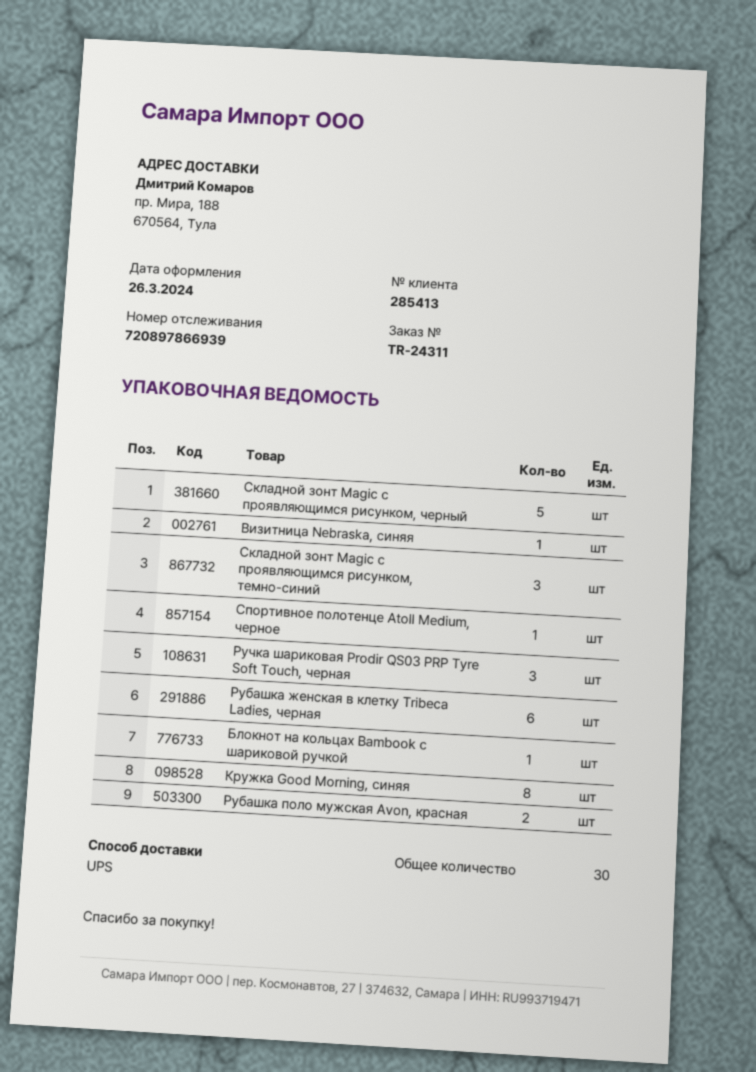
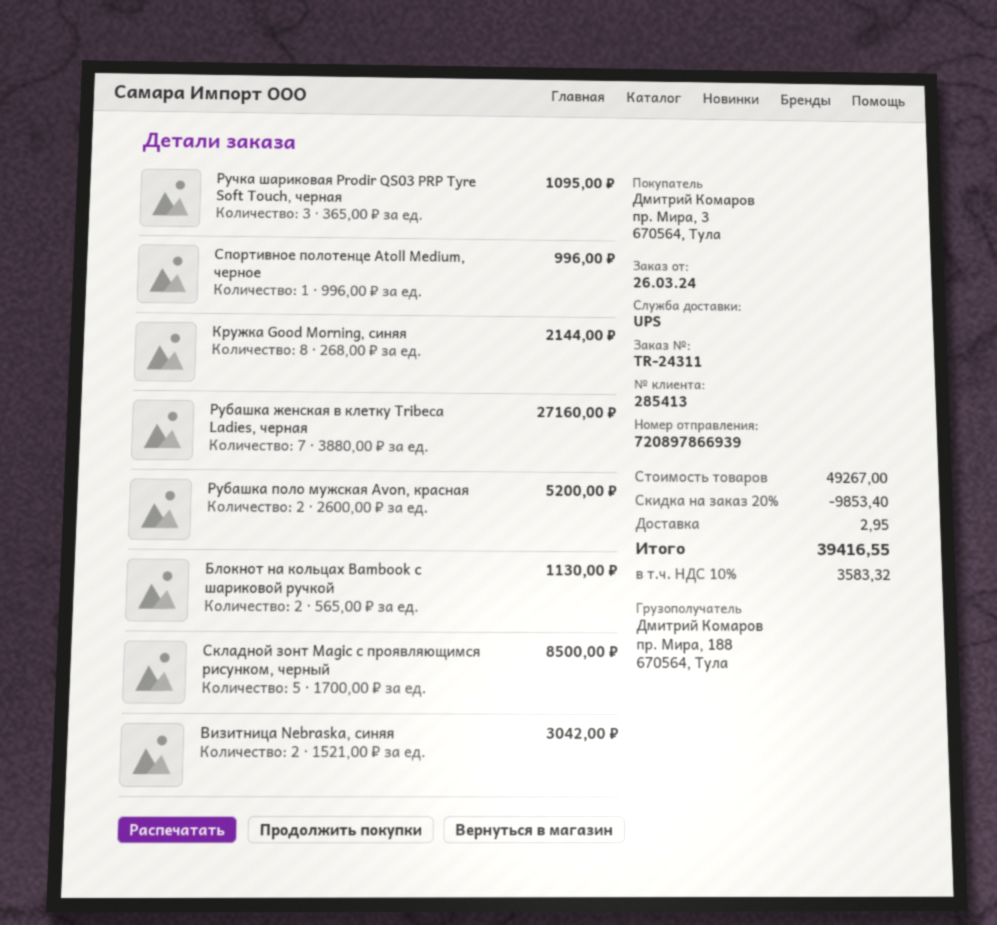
Визитница Nebraska, синяя: 1 -> 2
Складной зонт Magic с проявляющимся рисунком, темно-синий: 3 -> none
Рубашка женская в клетку Tribeca Ladies, черная: 6 -> 7
Блокнот на кольцах Bambook с шариковой ручкой: 1 -> 2

